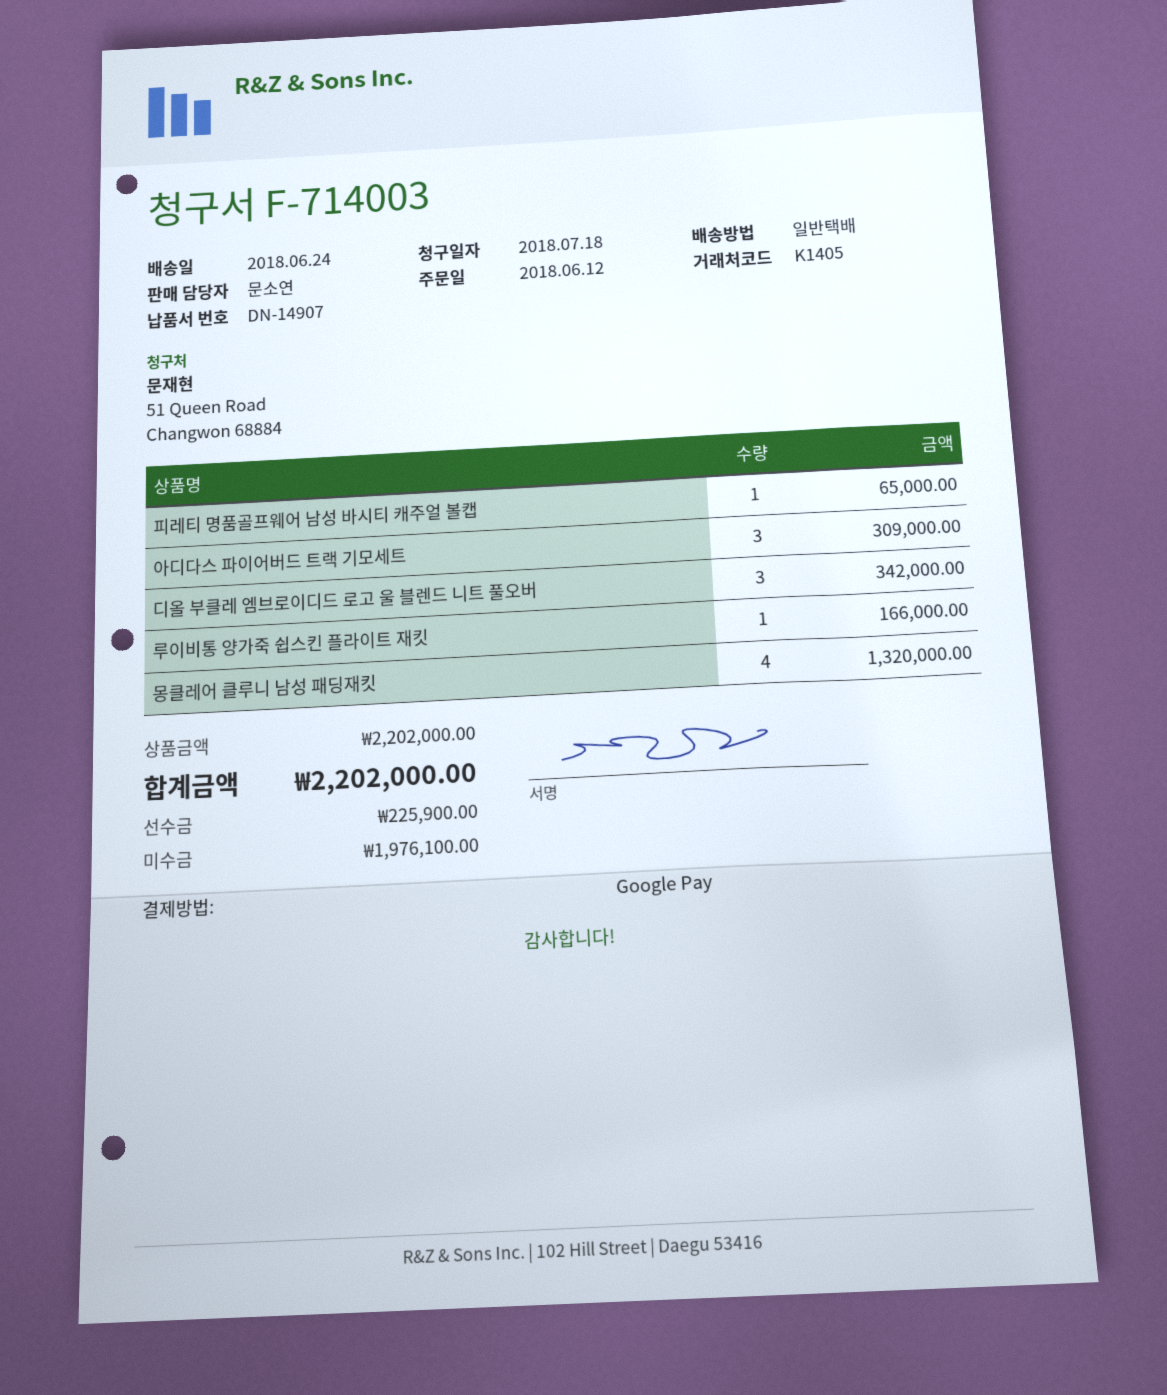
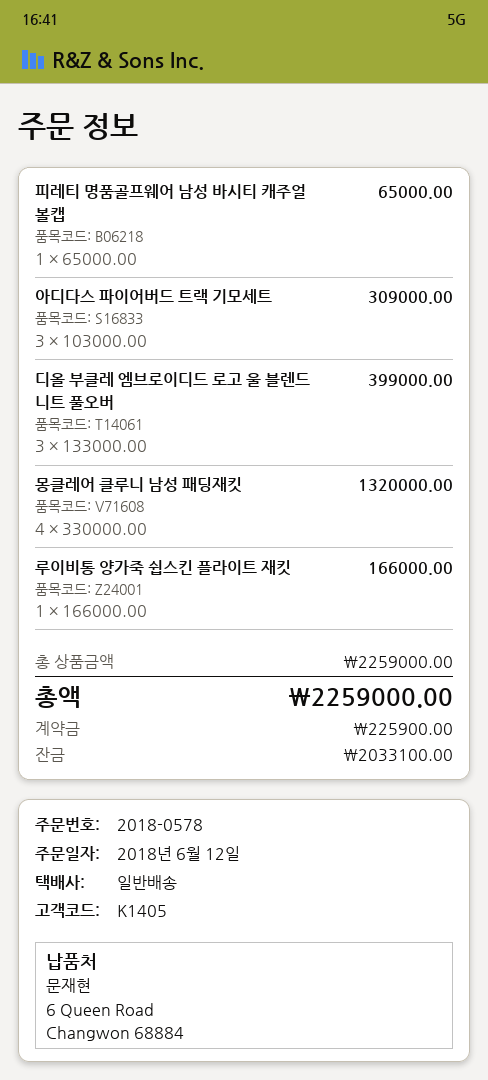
디올 부클레 엠브로이디드 로고 울 블렌드 니트 풀오버: 3 for 342000.00 -> 3 for 399000.00
subtotal: 2202000.00 -> 2259000.00
total: 2202000.00 -> 2259000.00
balance: 1976100.00 -> 2033100.00

